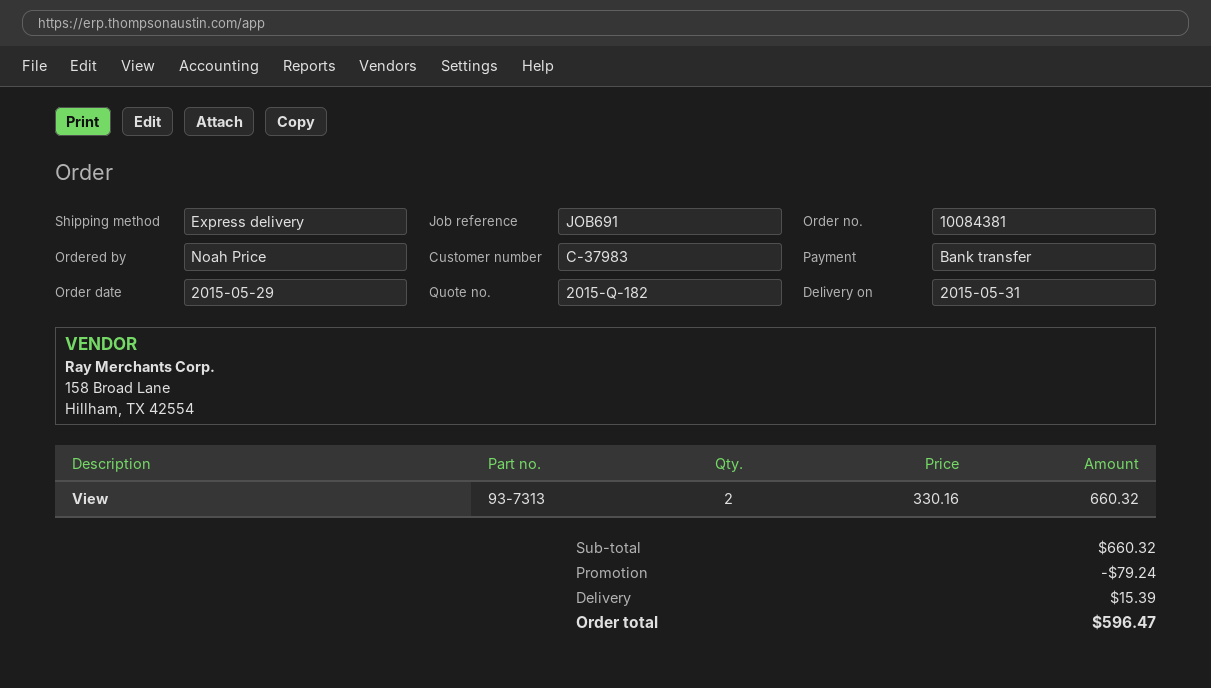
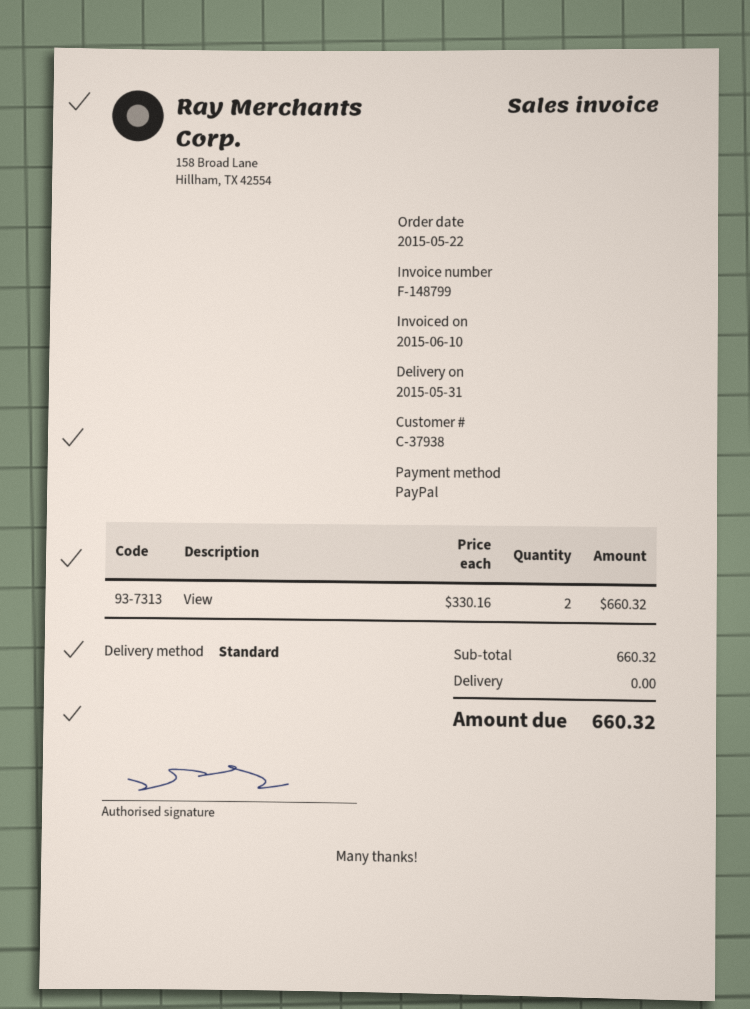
order date: 2015-05-29 -> 2015-05-22
customer number: C-37983 -> C-37938
payment method: bank transfer -> PayPal
shipping method: express -> standard
discount: 79.24 -> none
shipping: 15.39 -> 0.00
total: 596.47 -> 660.32

